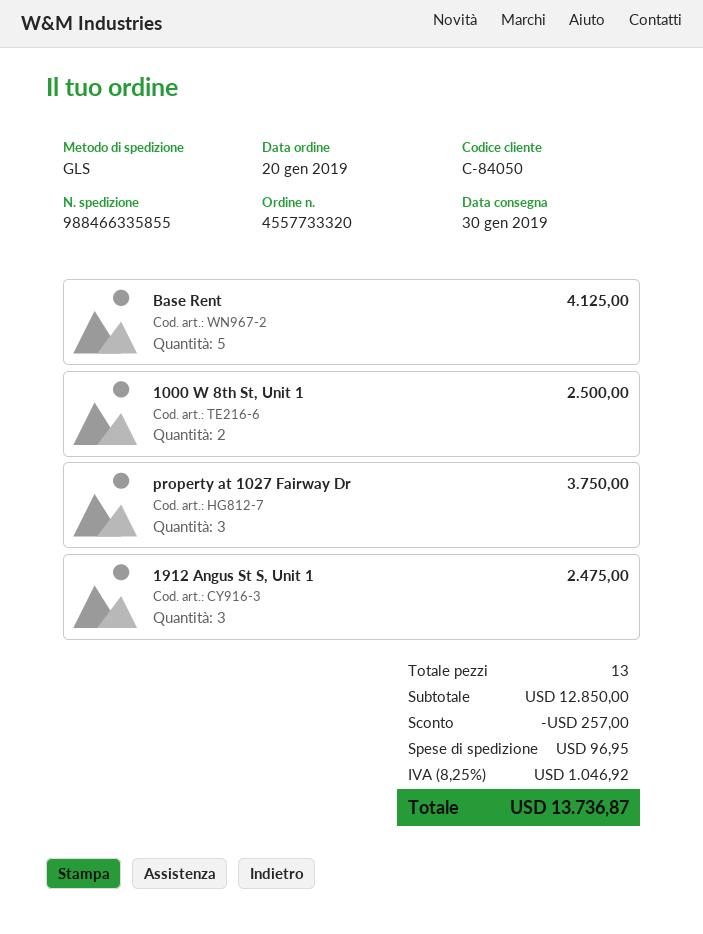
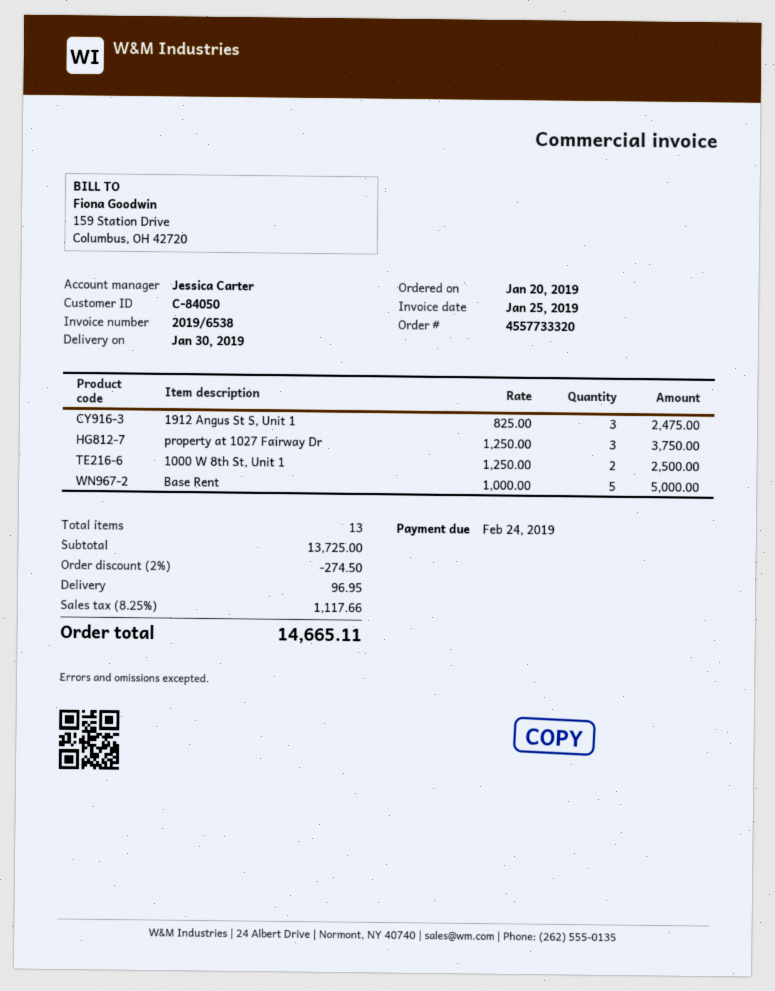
Base Rent: 5 for 4125.00 -> 5 for 5000.00
subtotal: 12850.00 -> 13725.00
discount: 257.00 -> 274.50
tax: 8.25% = 1046.92 -> 8.25% = 1117.66
total: 13736.87 -> 14665.11

